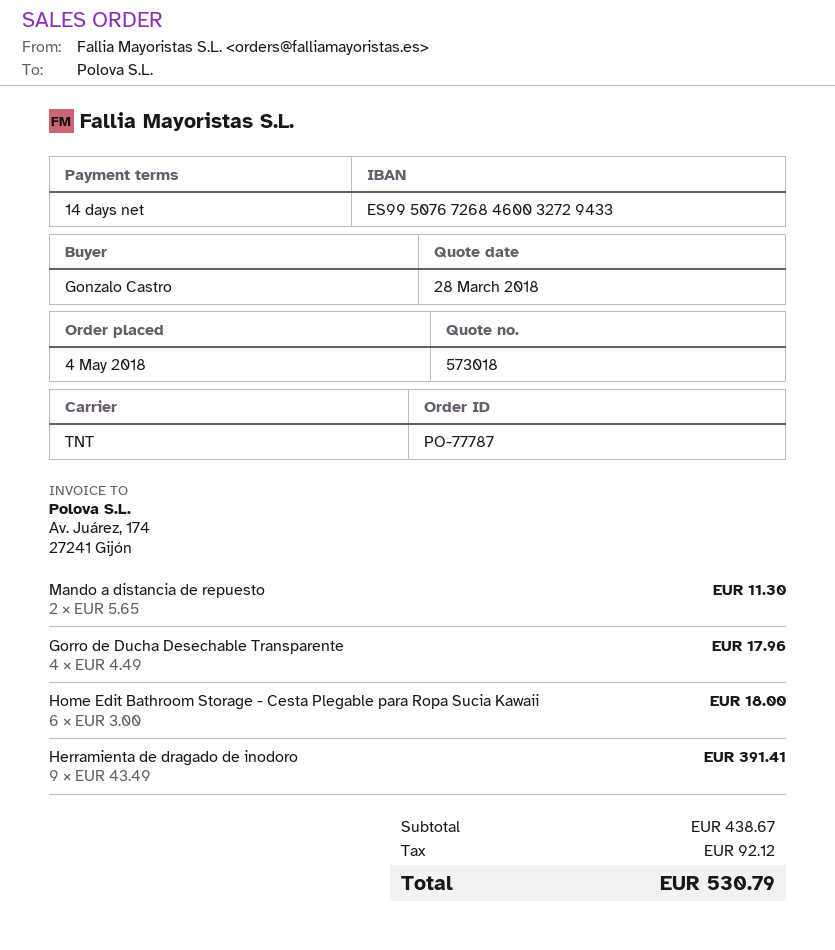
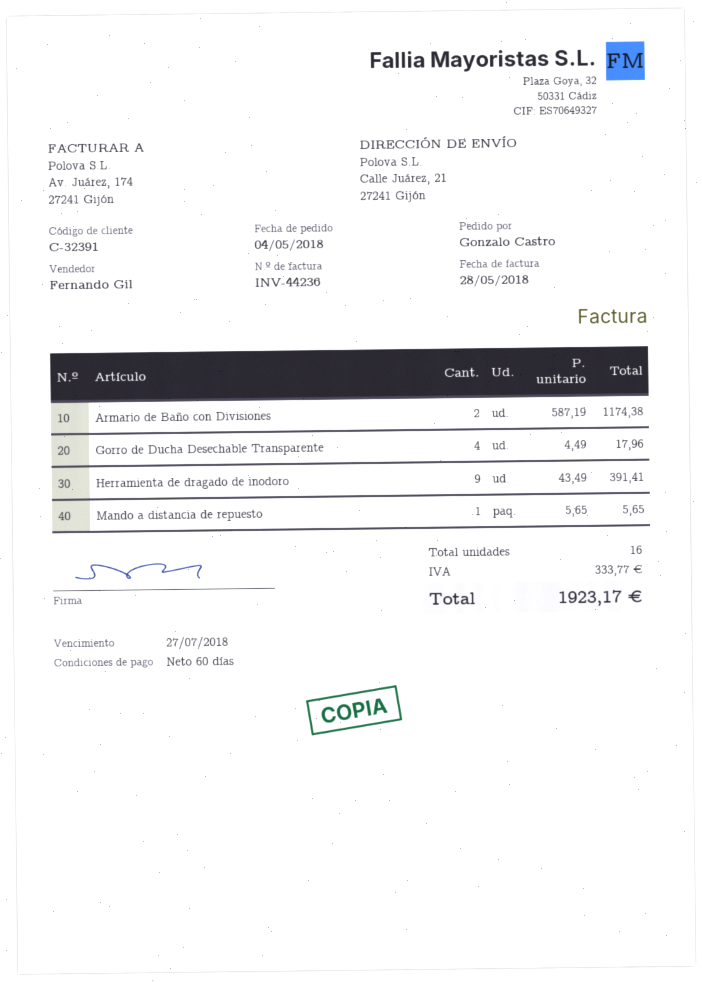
payment terms: 14 days -> 60 days
Mando a distancia de repuesto: 2 x 5.65 = 11.30 -> 1 x 5.65 = 5.65
Home Edit Bathroom Storage - Cesta Plegable para Ropa Sucia Kawaii: 6 x 3.00 = 18.00 -> none
Armario de Baño con Divisiones: none -> 2 x 587.19 = 1174.38
tax: 92.12 -> 333.77
total: 530.79 -> 1923.17

